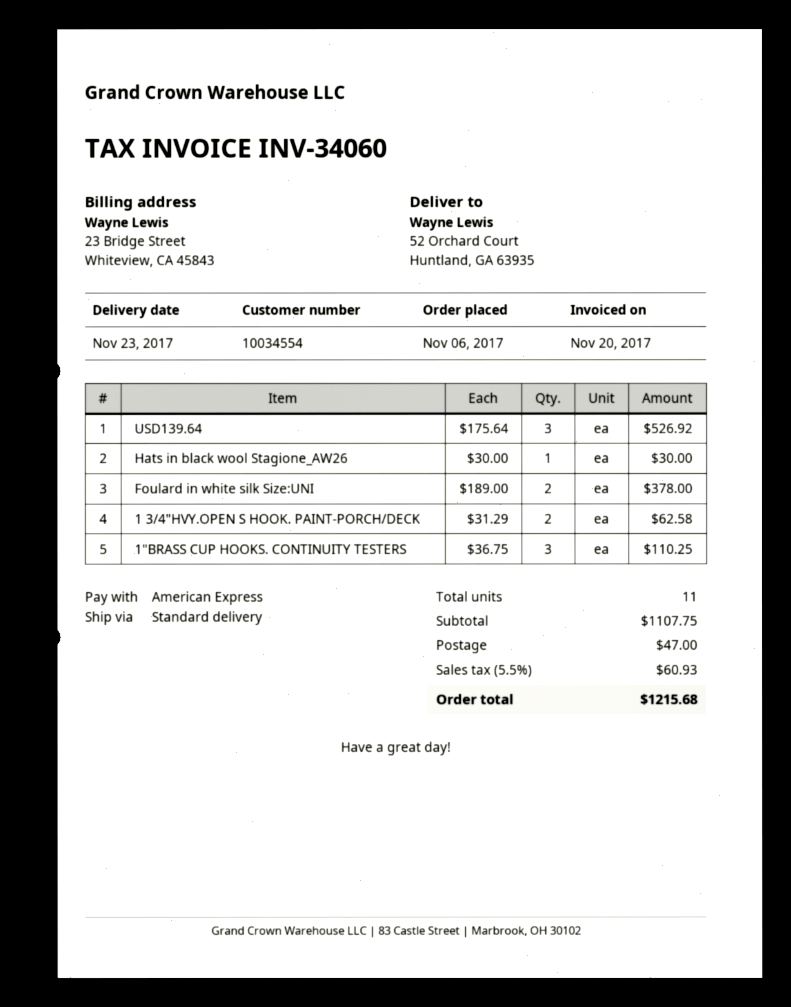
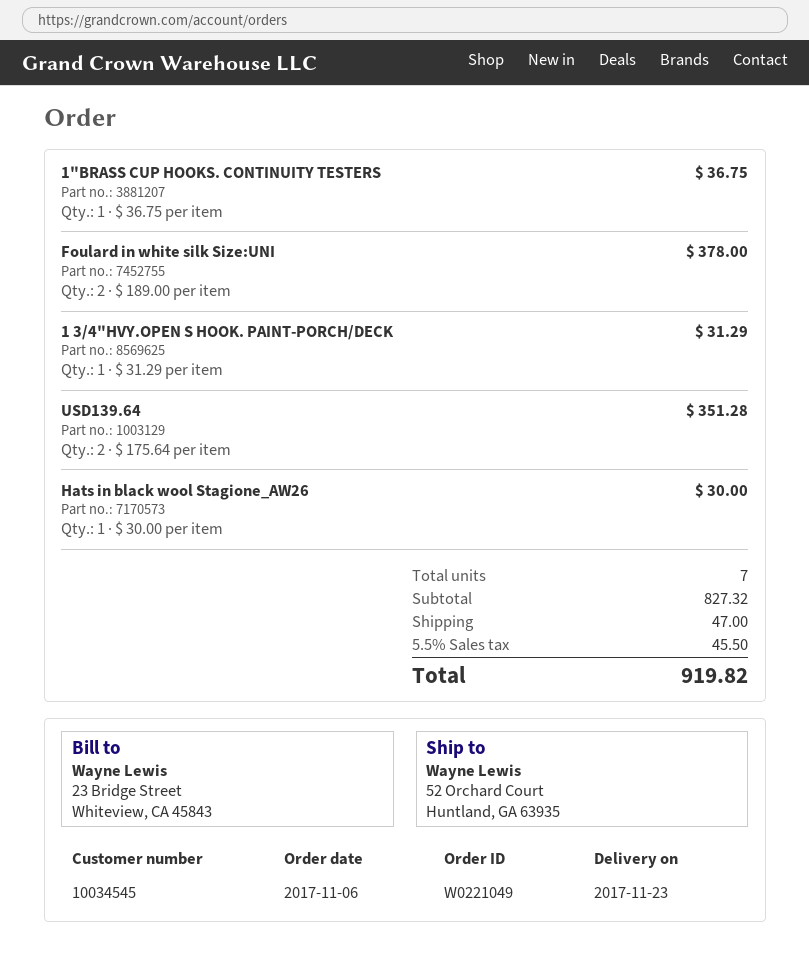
customer number: 10034554 -> 10034545
USD139.64: 3 x 175.64 = 526.92 -> 2 x 175.64 = 351.28
1 3/4"HVY.OPEN S HOOK. PAINT-PORCH/DECK: 2 x 31.29 = 62.58 -> 1 x 31.29 = 31.29
1"BRASS CUP HOOKS. CONTINUITY TESTERS: 3 x 36.75 = 110.25 -> 1 x 36.75 = 36.75
total quantity: 11 -> 7
subtotal: 1107.75 -> 827.32
tax: 5.5% = 60.93 -> 5.5% = 45.50
total: 1215.68 -> 919.82

